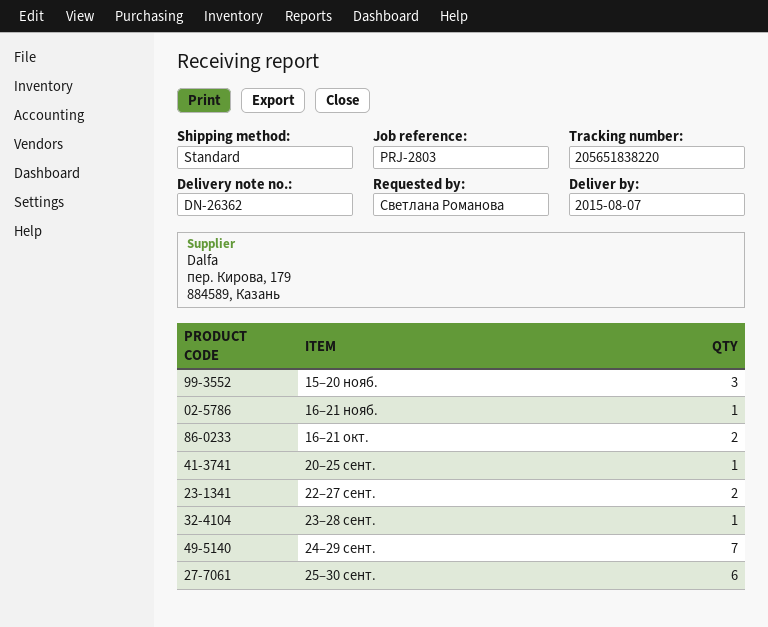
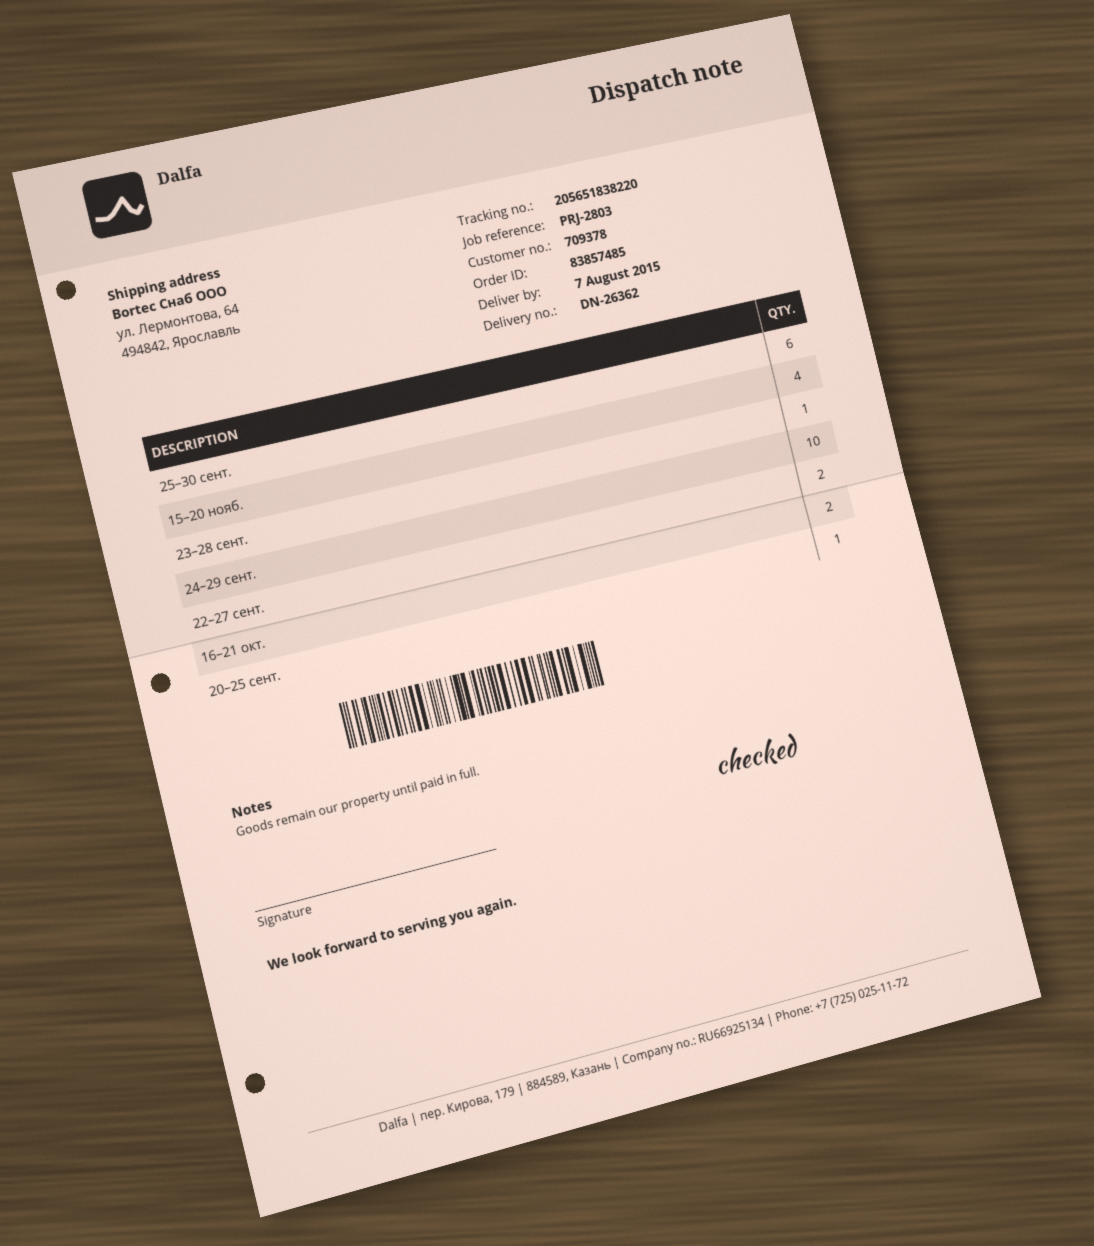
15–20 нояб.: 3 -> 4
16–21 нояб.: 1 -> none
24–29 сент.: 7 -> 10

